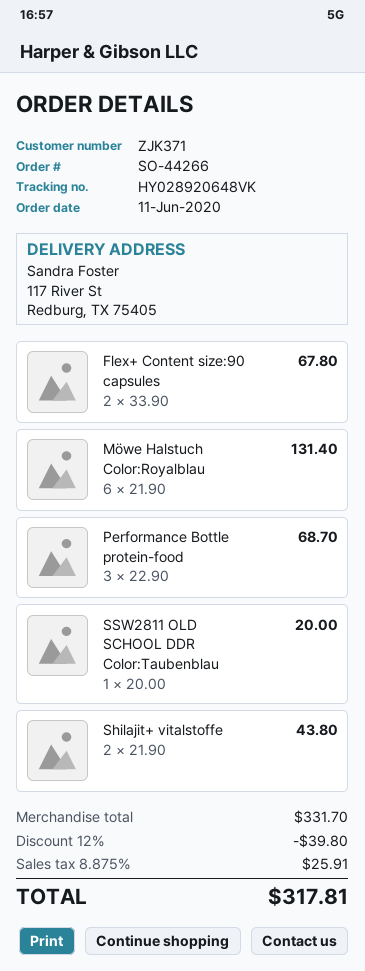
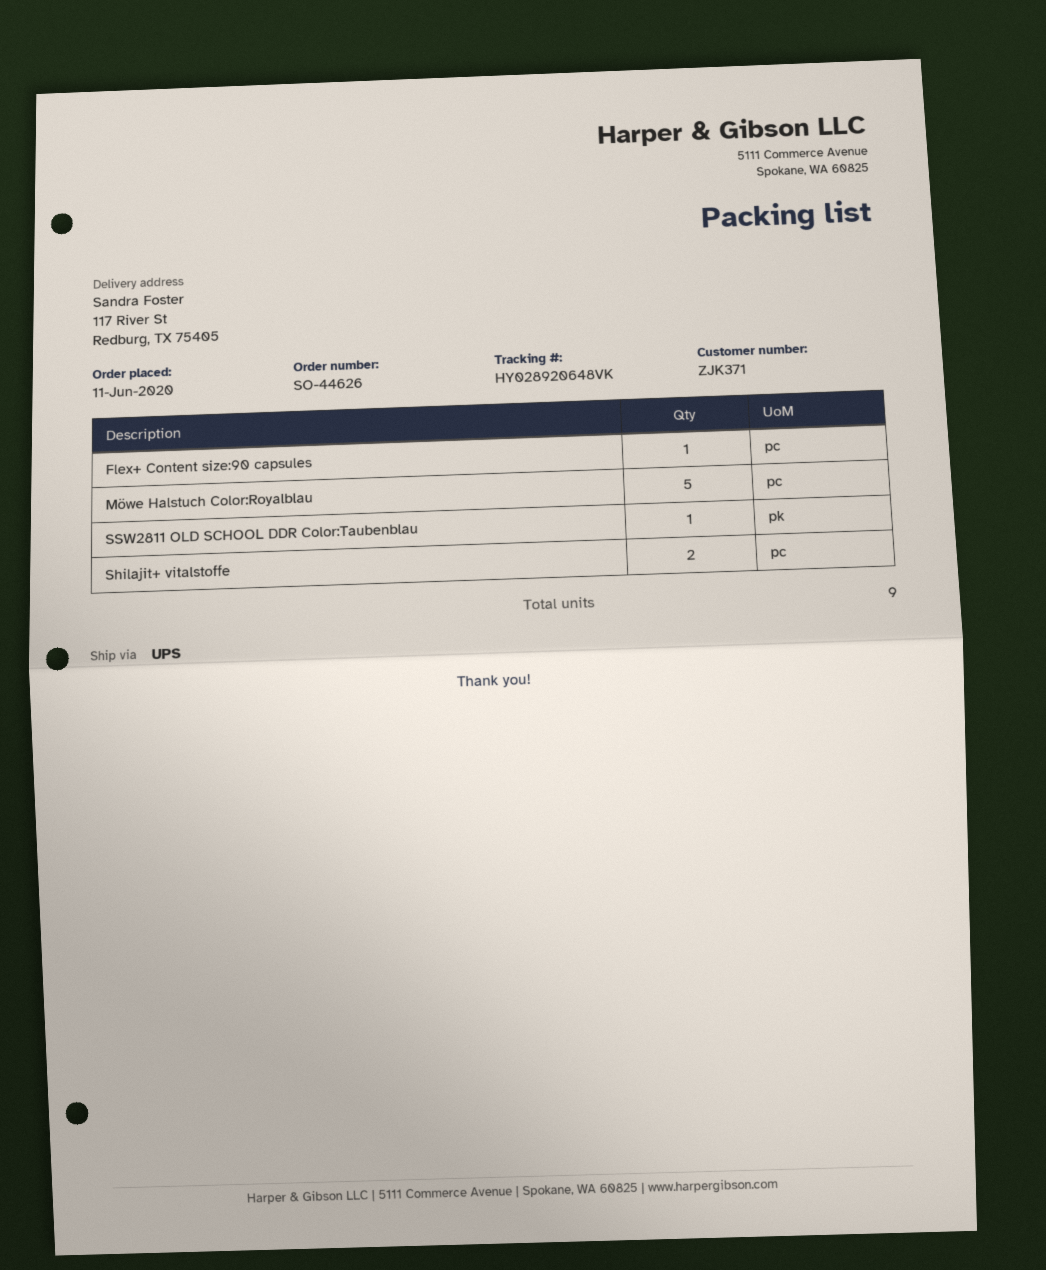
order number: SO-44266 -> SO-44626
Flex+ Content size:90 capsules: 2 -> 1
Möwe Halstuch Color:Royalblau: 6 -> 5
Performance Bottle protein-food: 3 -> none

